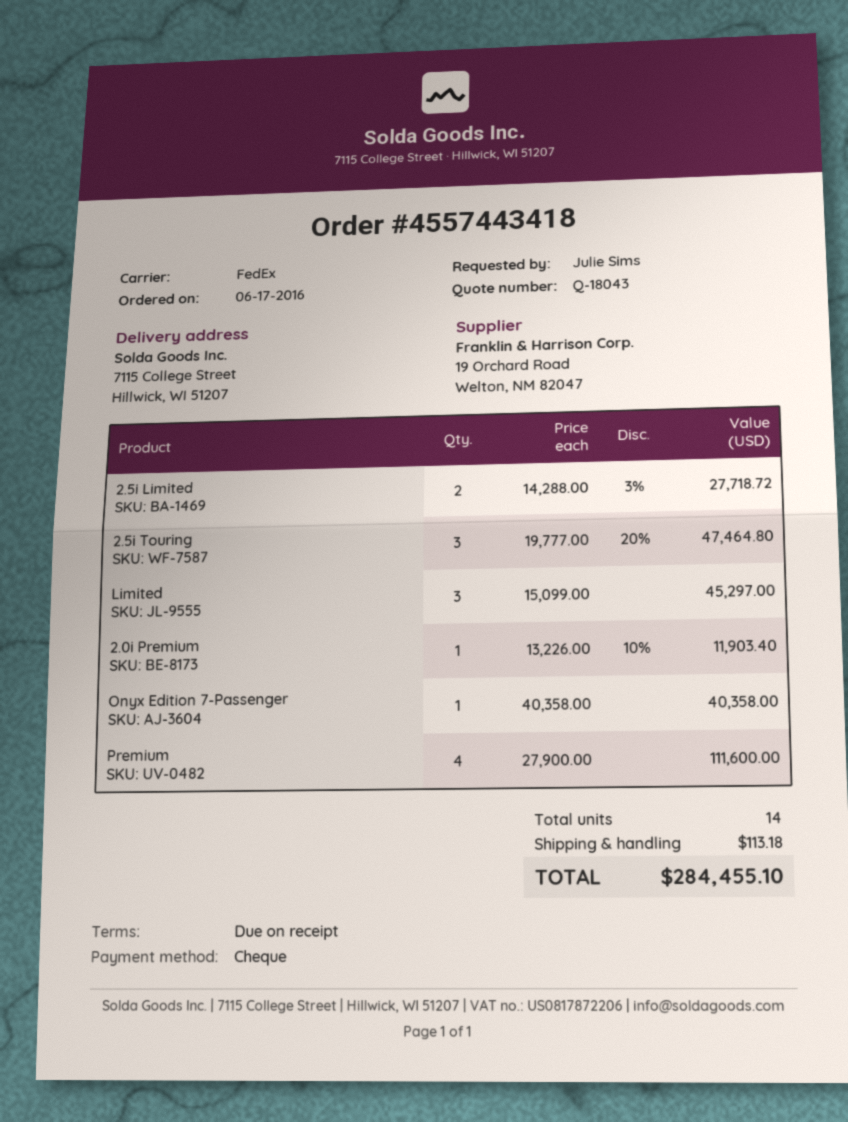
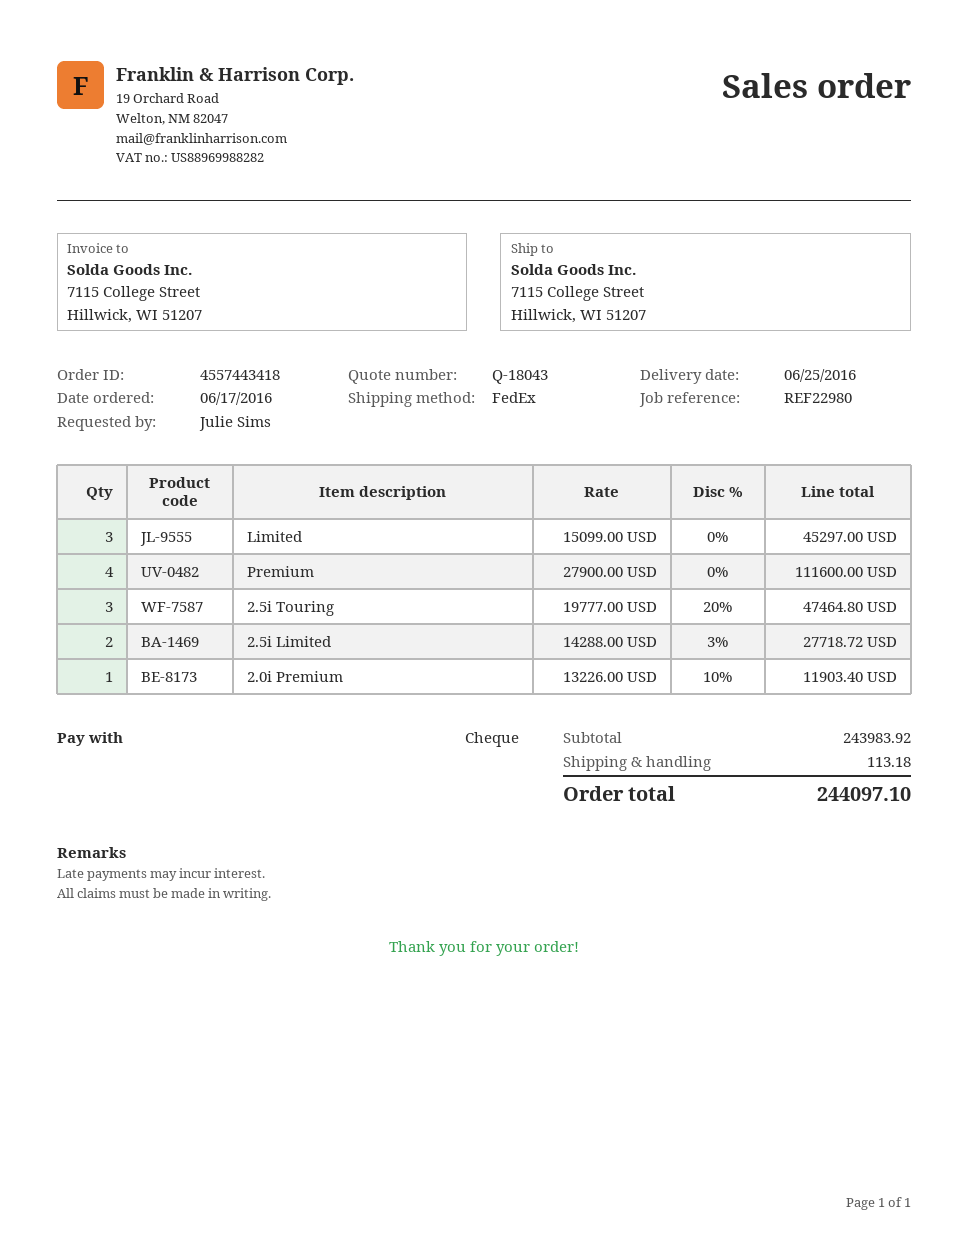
Onyx Edition 7-Passenger: 1 x 40358.00 = 40358.00 -> none
total: 284455.10 -> 244097.10

